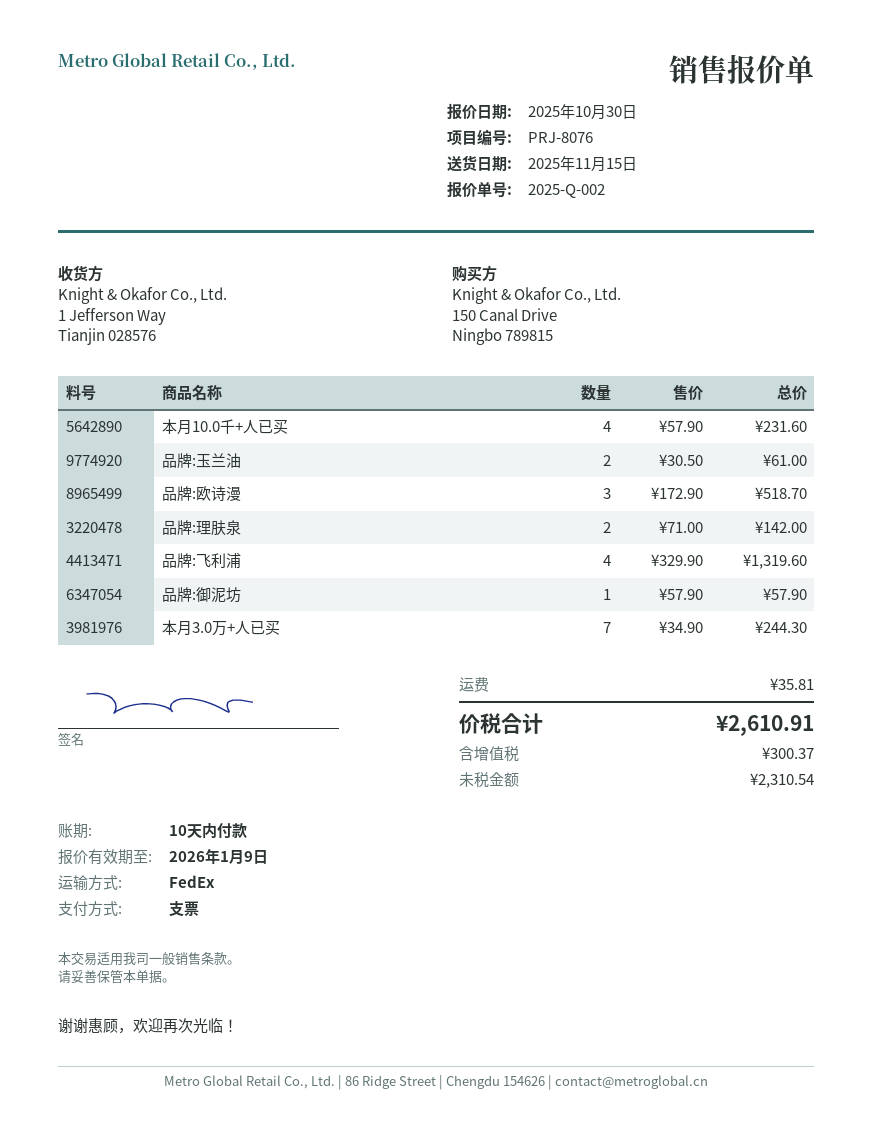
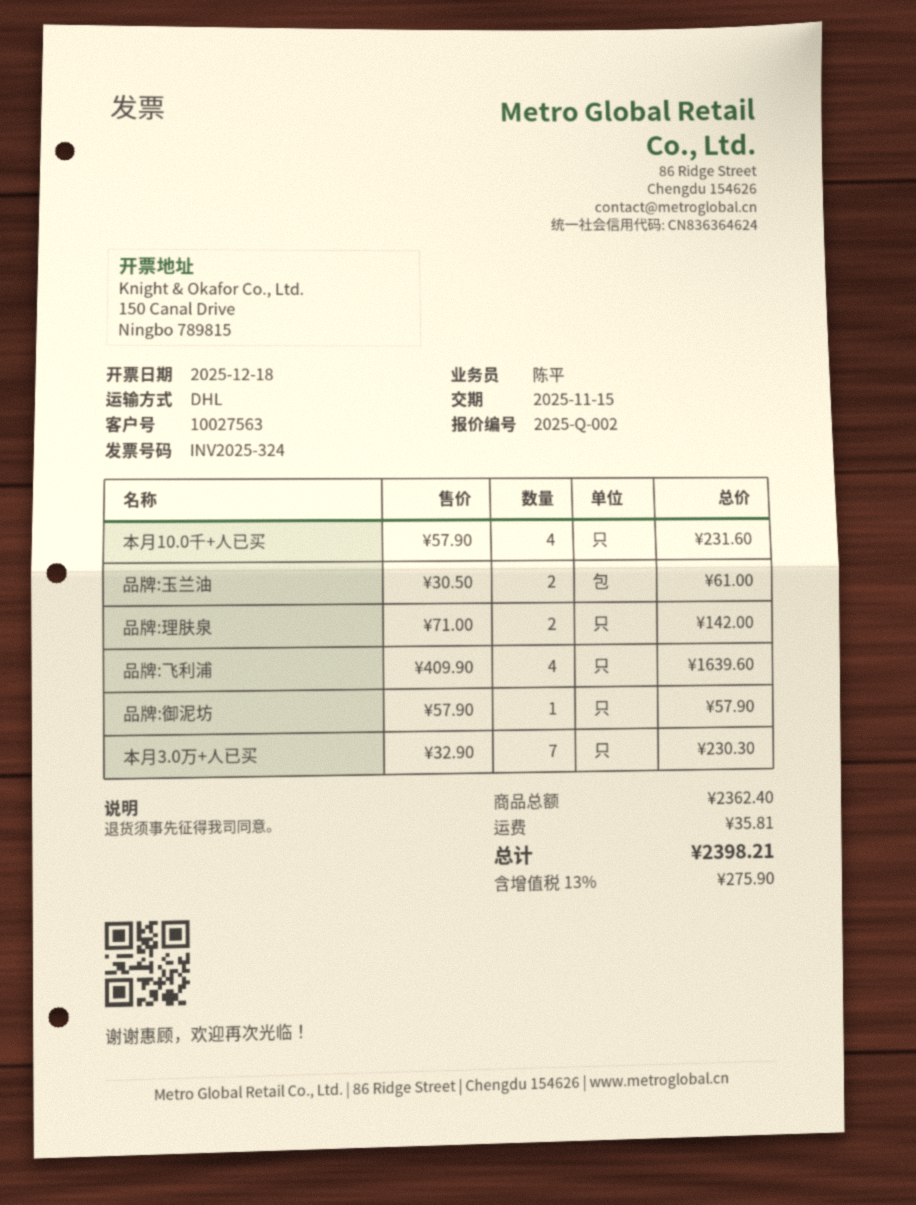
shipping method: FedEx -> DHL
品牌:欧诗漫: 3 x 172.90 = 518.70 -> none
品牌:飞利浦: 4 x 329.90 = 1319.60 -> 4 x 409.90 = 1639.60
本月3.0万+人已买: 7 x 34.90 = 244.30 -> 7 x 32.90 = 230.30
tax: 300.37 -> 275.90
total: 2610.91 -> 2398.21

